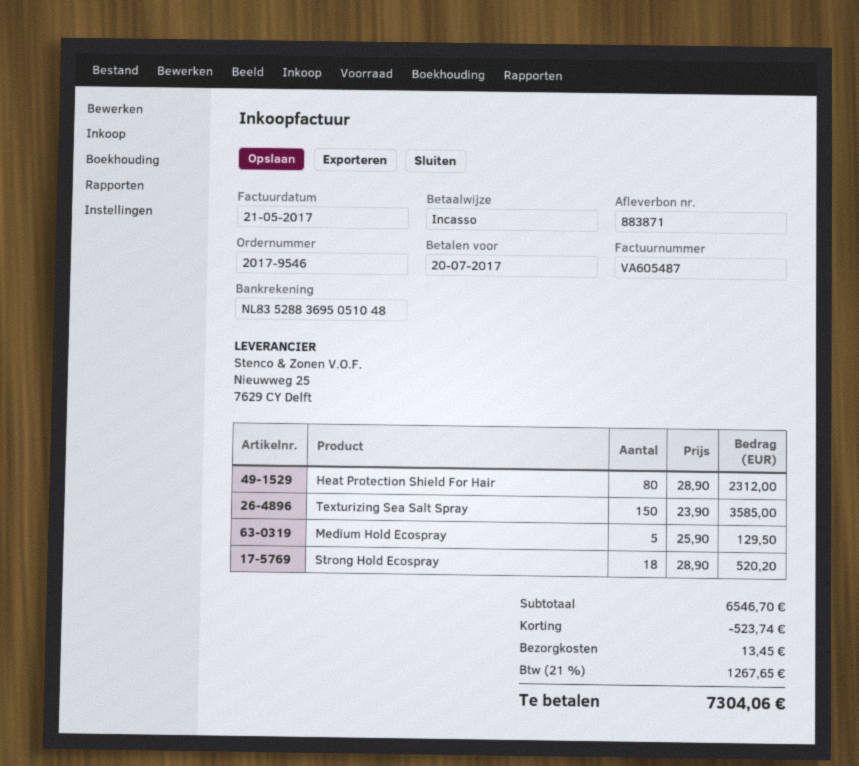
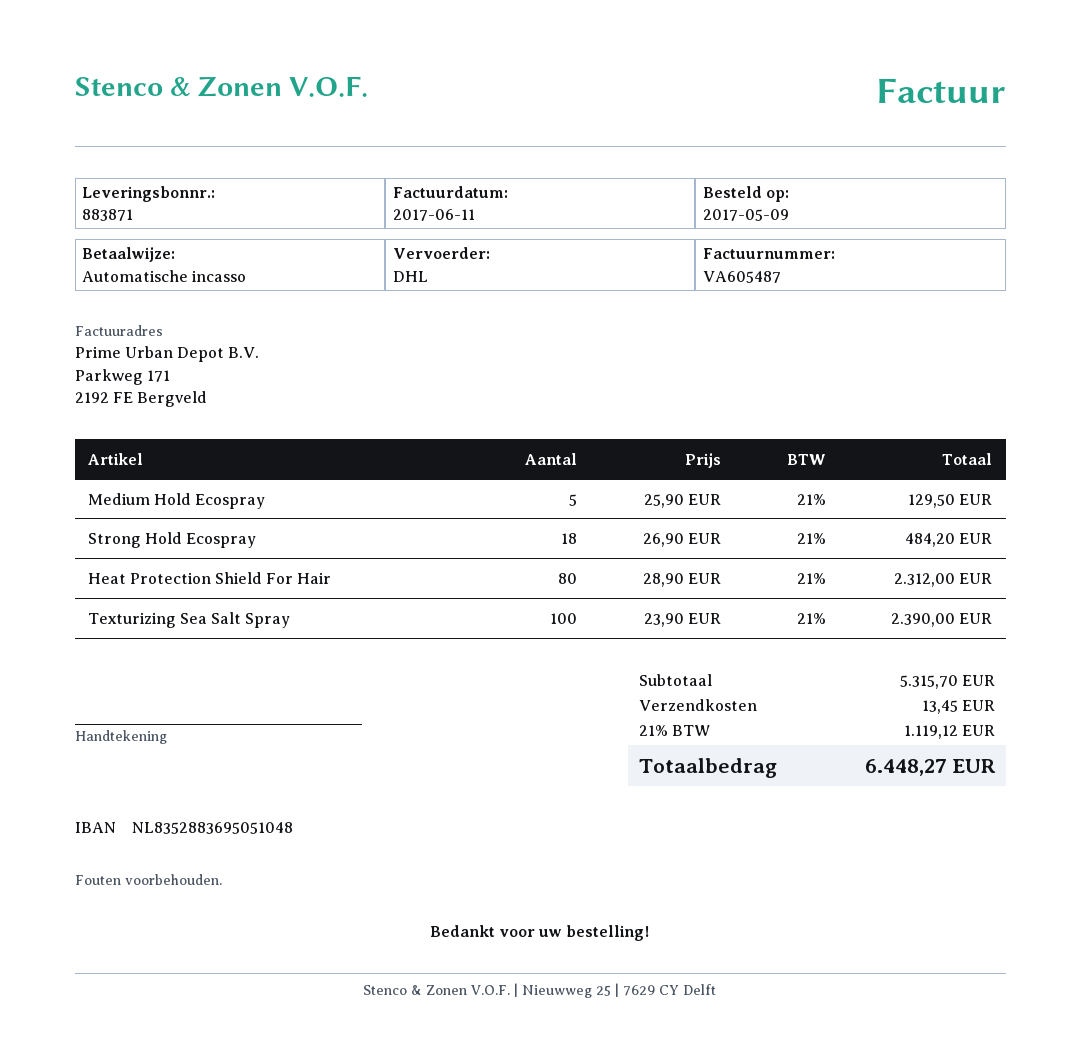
invoice date: 2017-05-21 -> 2017-06-11
Texturizing Sea Salt Spray: 150 x 23.90 = 3585.00 -> 100 x 23.90 = 2390.00
Strong Hold Ecospray: 18 x 28.90 = 520.20 -> 18 x 26.90 = 484.20
subtotal: 6546.70 -> 5315.70
discount: 523.74 -> none
tax: 21% = 1267.65 -> 21% = 1119.12
total: 7304.06 -> 6448.27

